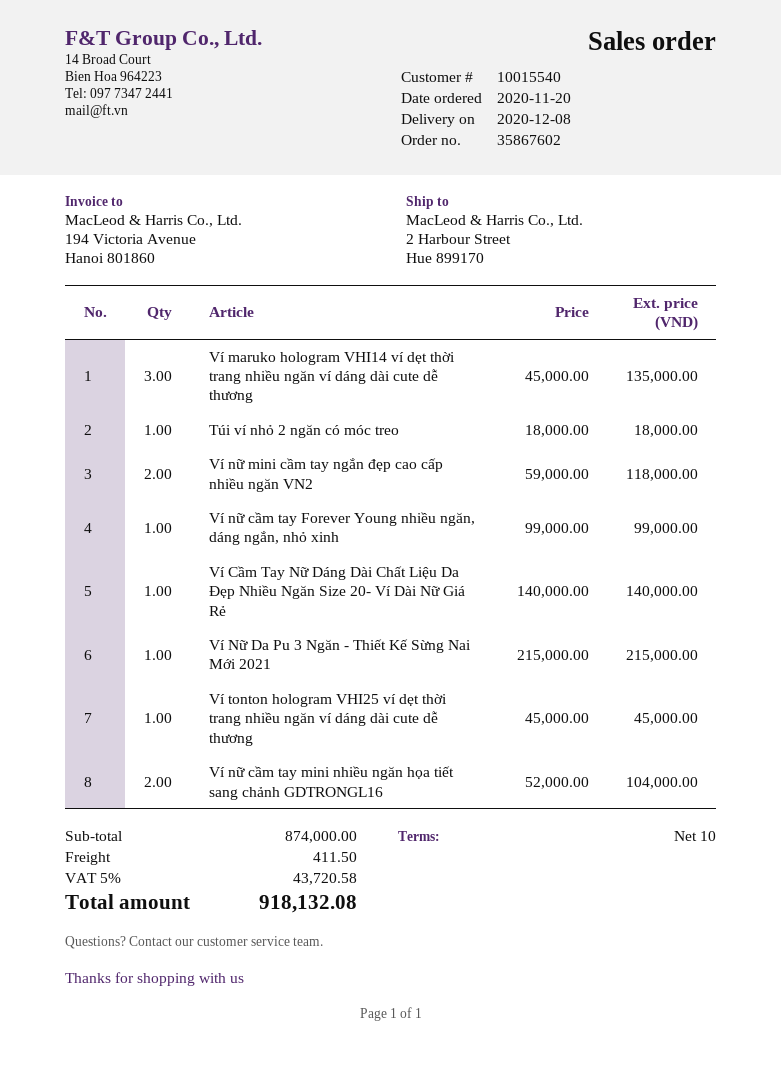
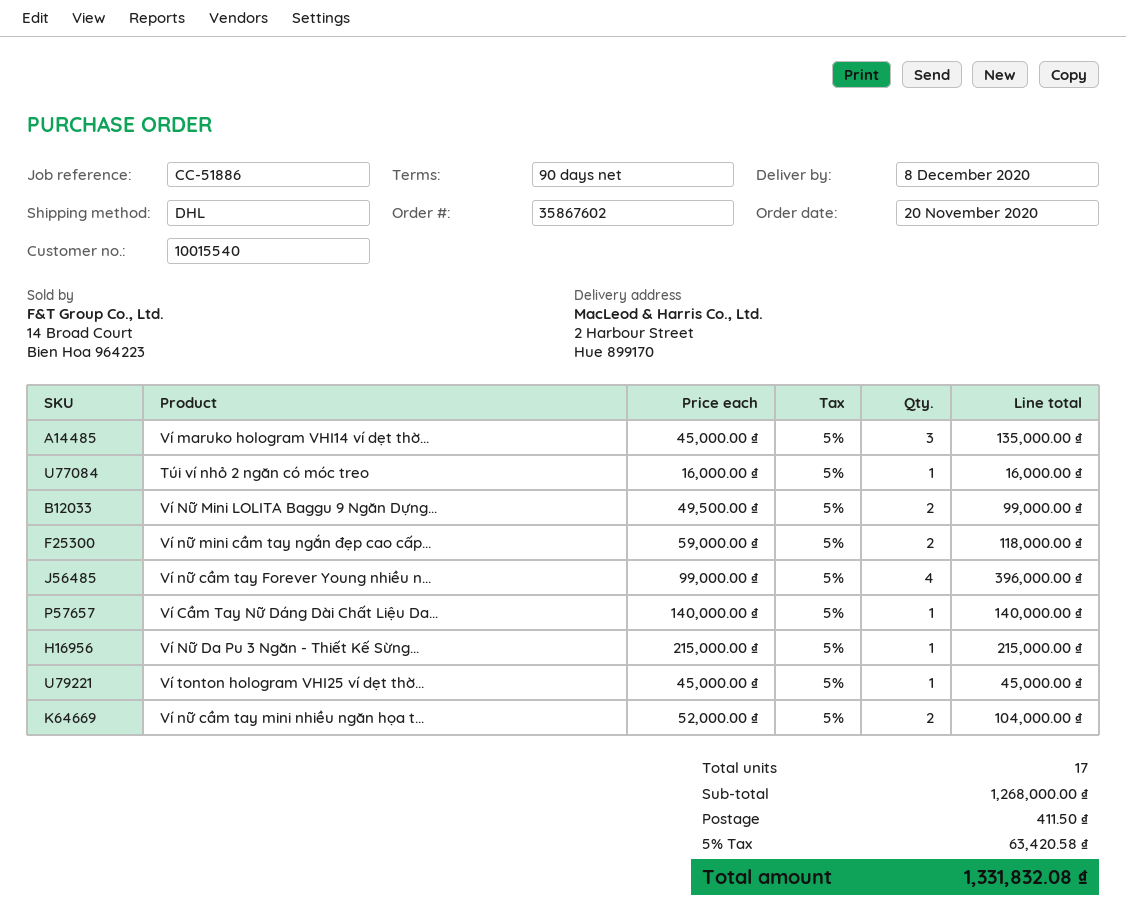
payment terms: 10 days -> 90 days
Túi ví nhỏ 2 ngăn có móc treo: 1 x 18000.00 = 18000.00 -> 1 x 16000.00 = 16000.00
Ví nữ cầm tay Forever Young nhiều ngăn, dáng ngắn, nhỏ xinh: 1 x 99000.00 = 99000.00 -> 4 x 99000.00 = 396000.00
Ví Nữ Mini LOLITA Baggu 9 Ngăn Dựng...: none -> 2 x 49500.00 = 99000.00
subtotal: 874000.00 -> 1268000.00
tax: 5% = 43720.58 -> 5% = 63420.58
total: 918132.08 -> 1331832.08

